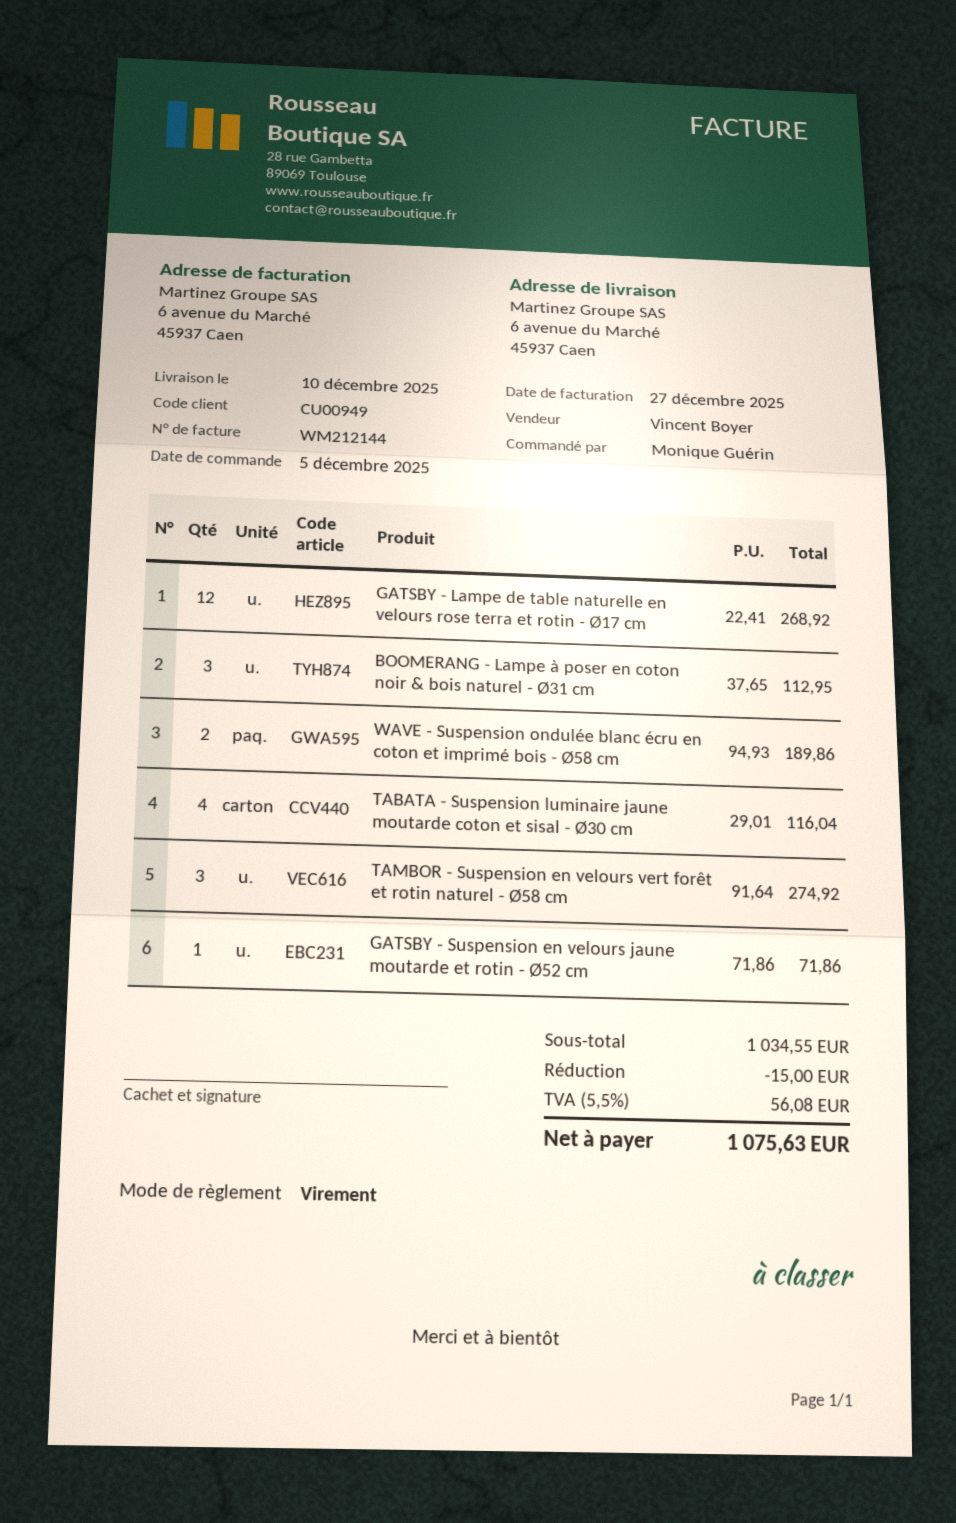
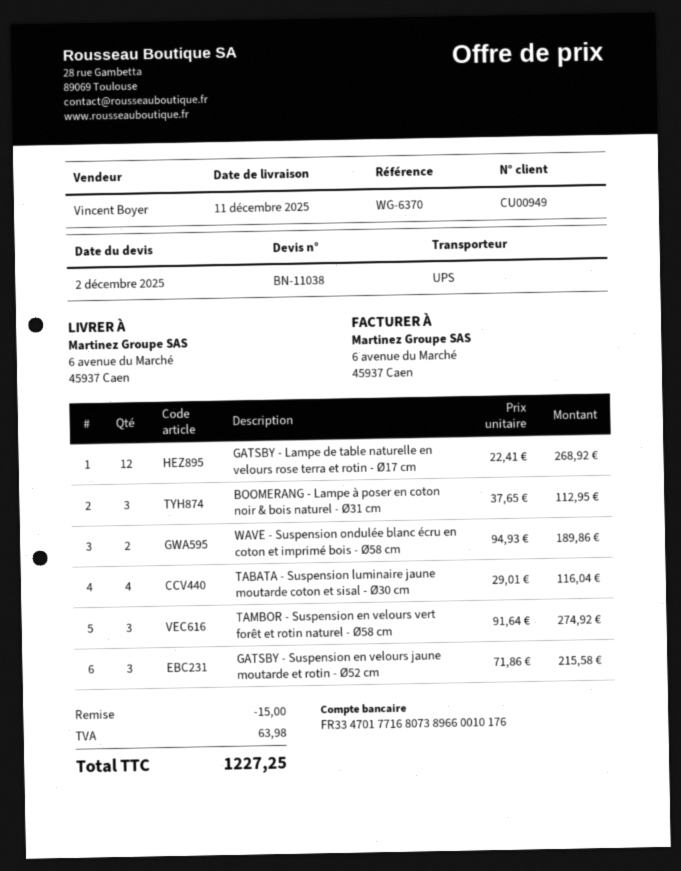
delivery date: 2025-12-10 -> 2025-12-11
GATSBY - Suspension en velours jaune moutarde et rotin - Ø52 cm: 1 x 71.86 = 71.86 -> 3 x 71.86 = 215.58
tax: 56.08 -> 63.98
total: 1075.63 -> 1227.25

